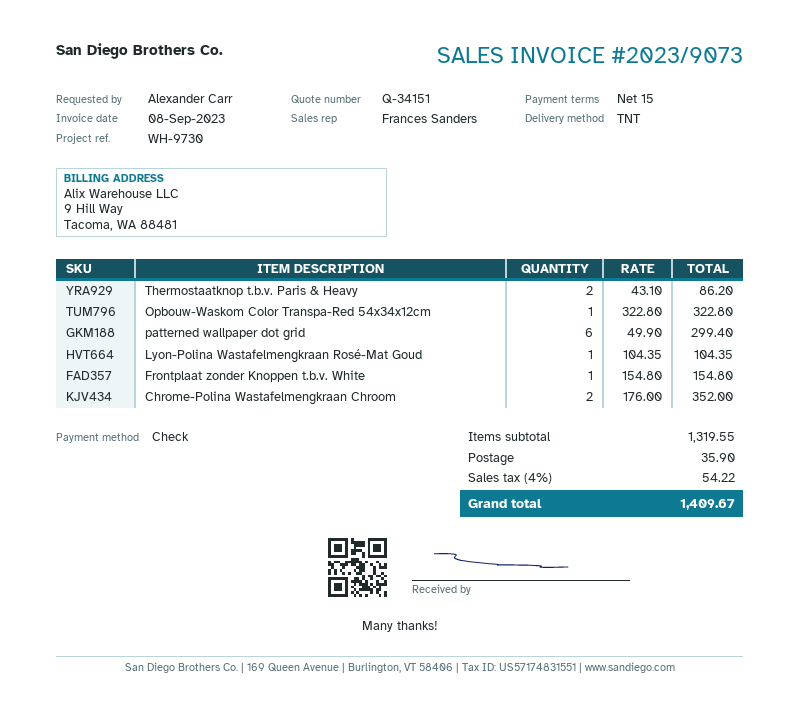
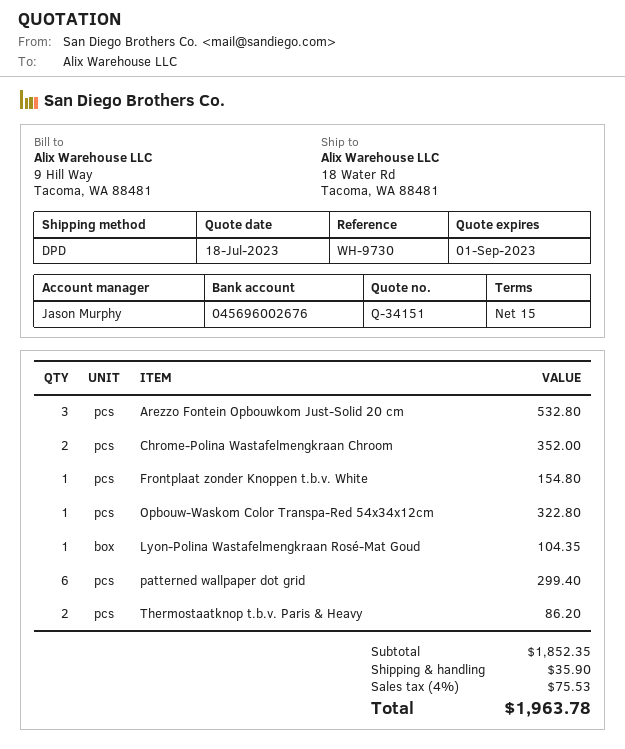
sales rep: Frances Sanders -> Jason Murphy
shipping method: TNT -> DPD
Arezzo Fontein Opbouwkom Just-Solid 20 cm: none -> 3 for 532.80
subtotal: 1319.55 -> 1852.35
tax: 4% = 54.22 -> 4% = 75.53
total: 1409.67 -> 1963.78

